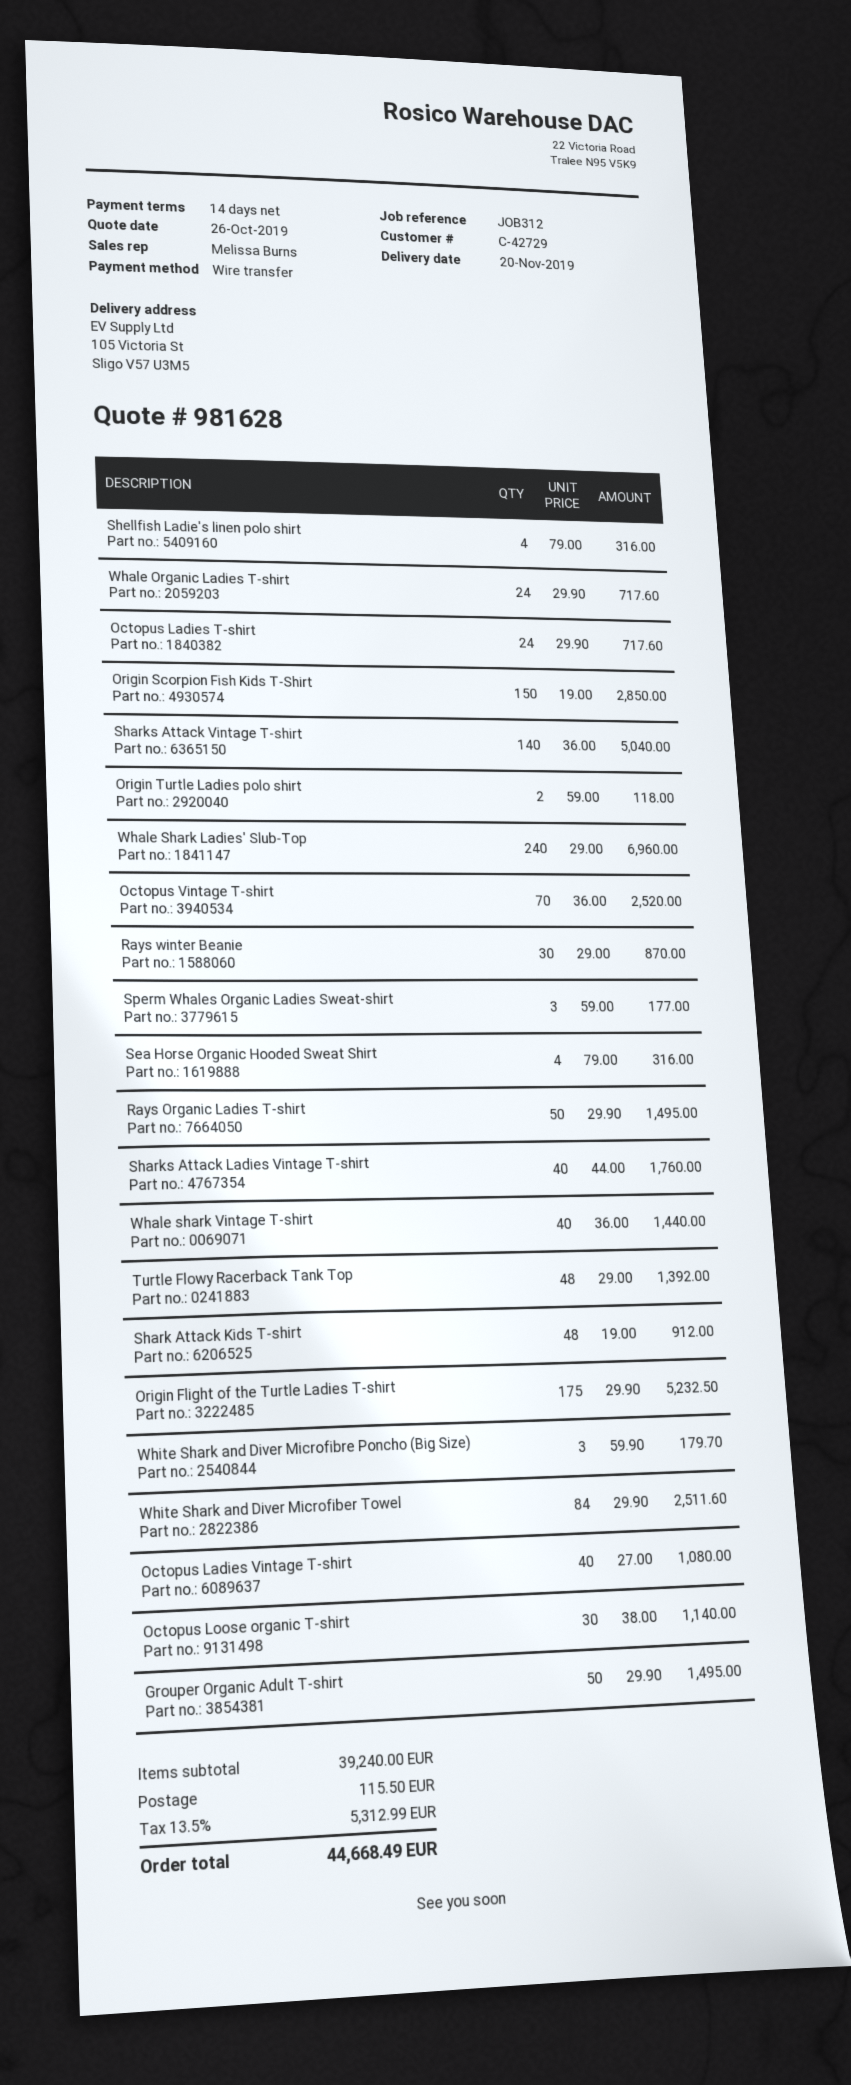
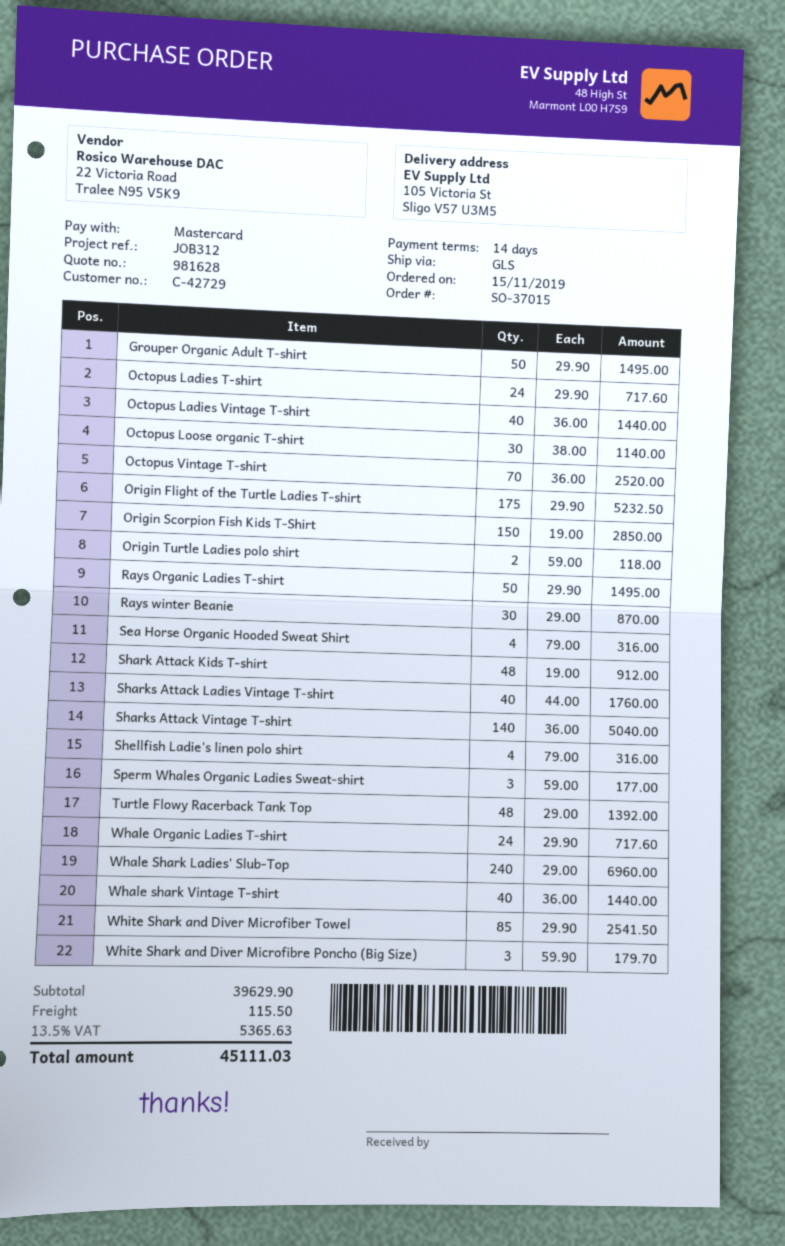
payment method: bank transfer -> Mastercard
White Shark and Diver Microfiber Towel: 84 x 29.90 = 2511.60 -> 85 x 29.90 = 2541.50
Octopus Ladies Vintage T-shirt: 40 x 27.00 = 1080.00 -> 40 x 36.00 = 1440.00
subtotal: 39240.00 -> 39629.90
tax: 13.5% = 5312.99 -> 13.5% = 5365.63
total: 44668.49 -> 45111.03

